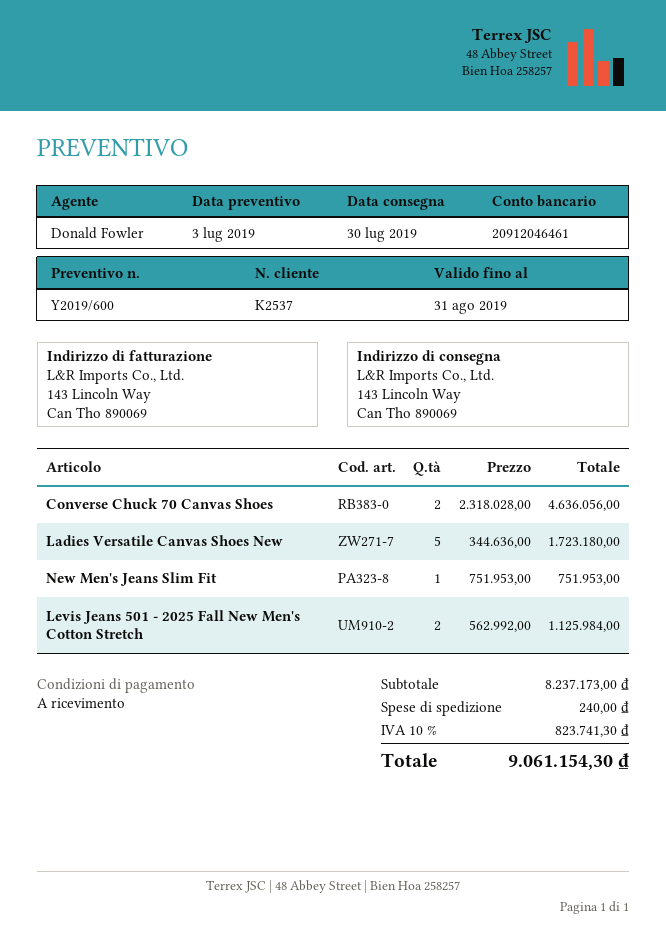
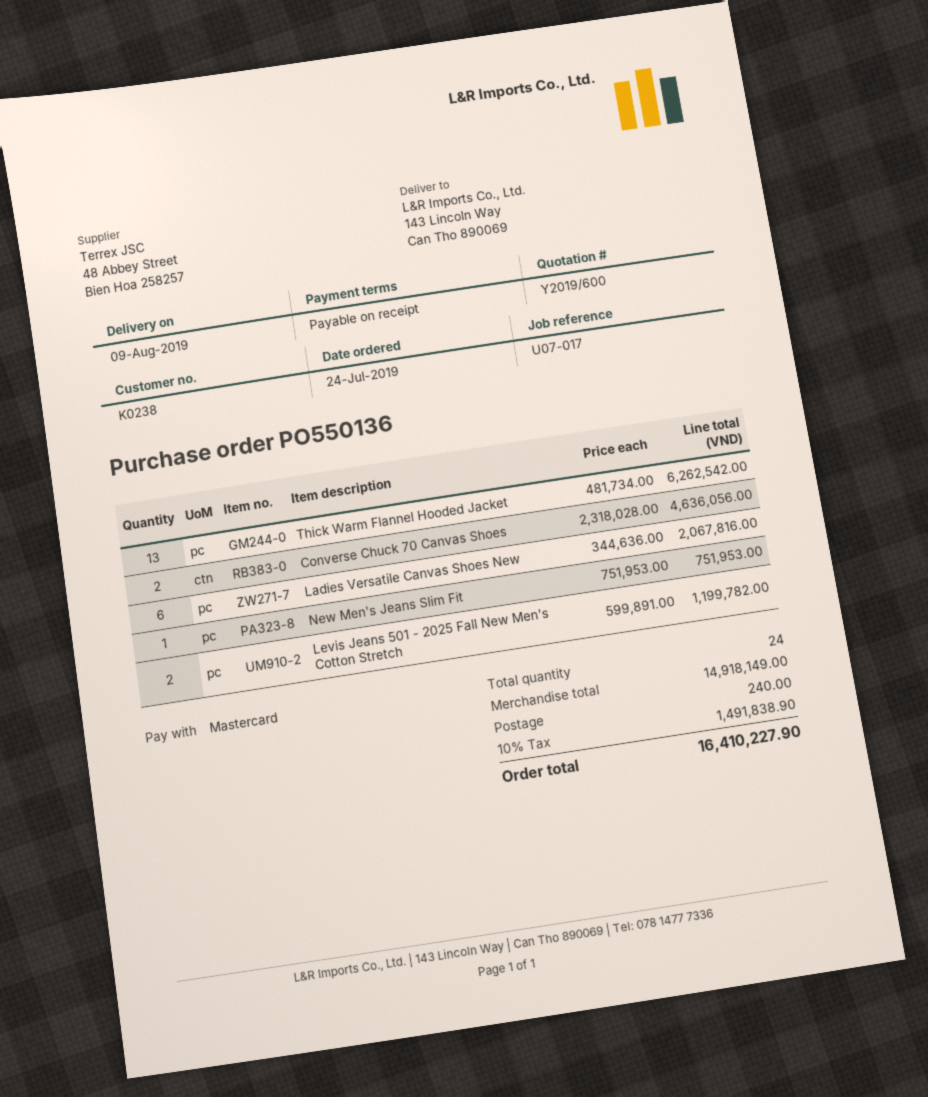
delivery date: 2019-07-30 -> 2019-08-09
customer number: K2537 -> K0238
Ladies Versatile Canvas Shoes New: 5 x 344636.00 = 1723180.00 -> 6 x 344636.00 = 2067816.00
Levis Jeans 501 - 2025 Fall New Men's Cotton Stretch: 2 x 562992.00 = 1125984.00 -> 2 x 599891.00 = 1199782.00
Thick Warm Flannel Hooded Jacket: none -> 13 x 481734.00 = 6262542.00
subtotal: 8237173.00 -> 14918149.00
tax: 10% = 823741.30 -> 10% = 1491838.90
total: 9061154.30 -> 16410227.90

